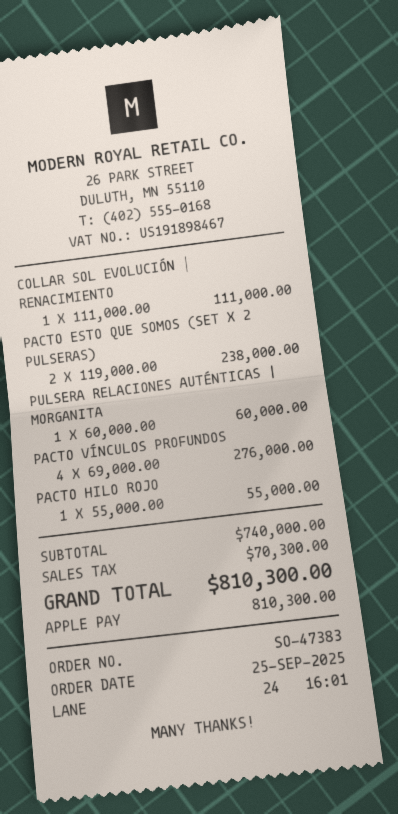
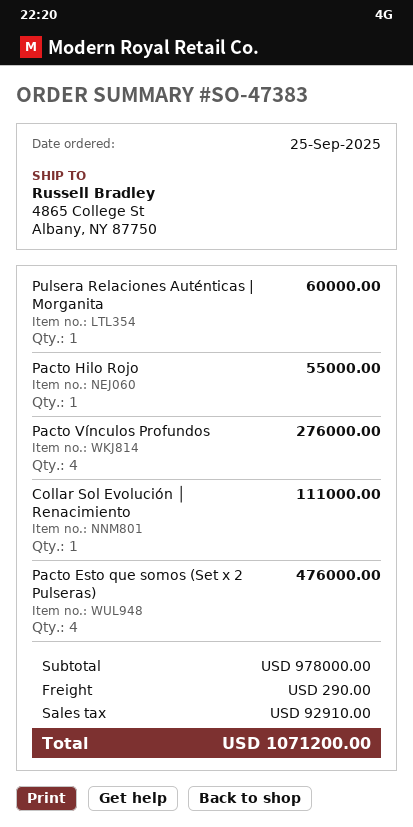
PACTO ESTO QUE SOMOS (SET X 2 PULSERAS): 2 for 238000.00 -> 4 for 476000.00
subtotal: 740000.00 -> 978000.00
shipping: none -> 290.00
tax: 70300.00 -> 92910.00
total: 810300.00 -> 1071200.00

